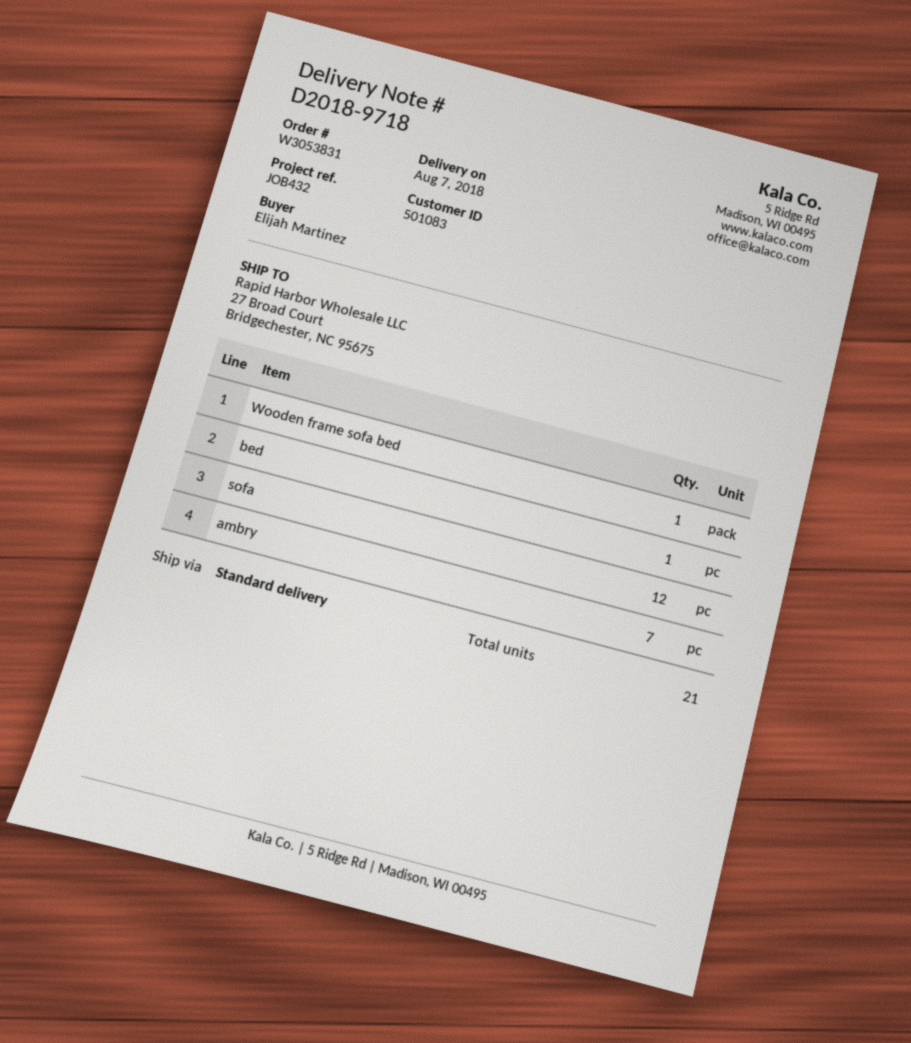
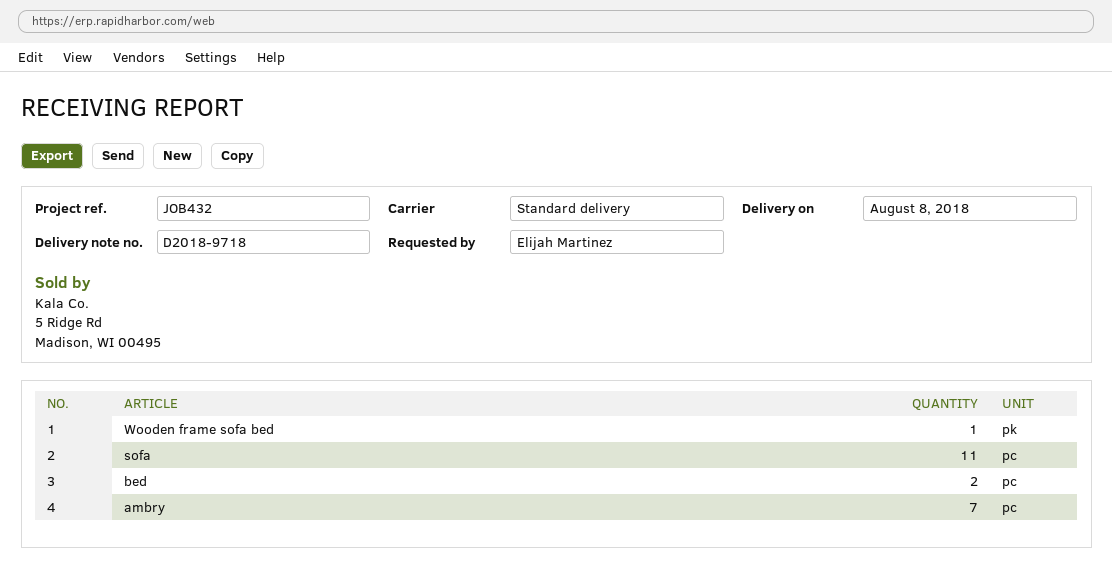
delivery date: 2018-08-07 -> 2018-08-08
bed: 1 -> 2
sofa: 12 -> 11

